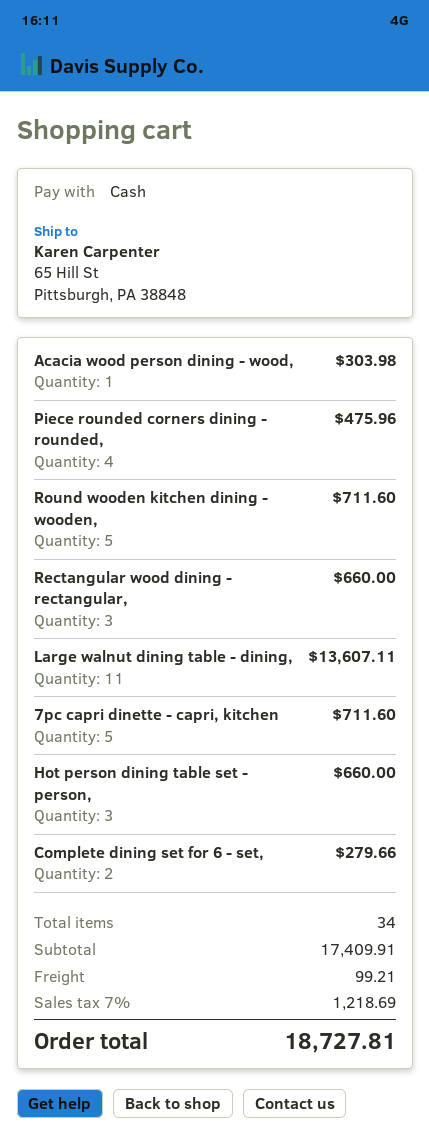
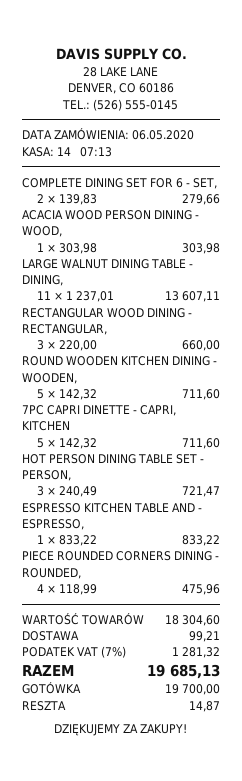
Hot person dining table set - person,: 3 for 660.00 -> 3 for 721.47
ESPRESSO KITCHEN TABLE AND - ESPRESSO,: none -> 1 for 833.22
subtotal: 17409.91 -> 18304.60
tax: 7% = 1218.69 -> 7% = 1281.32
total: 18727.81 -> 19685.13

